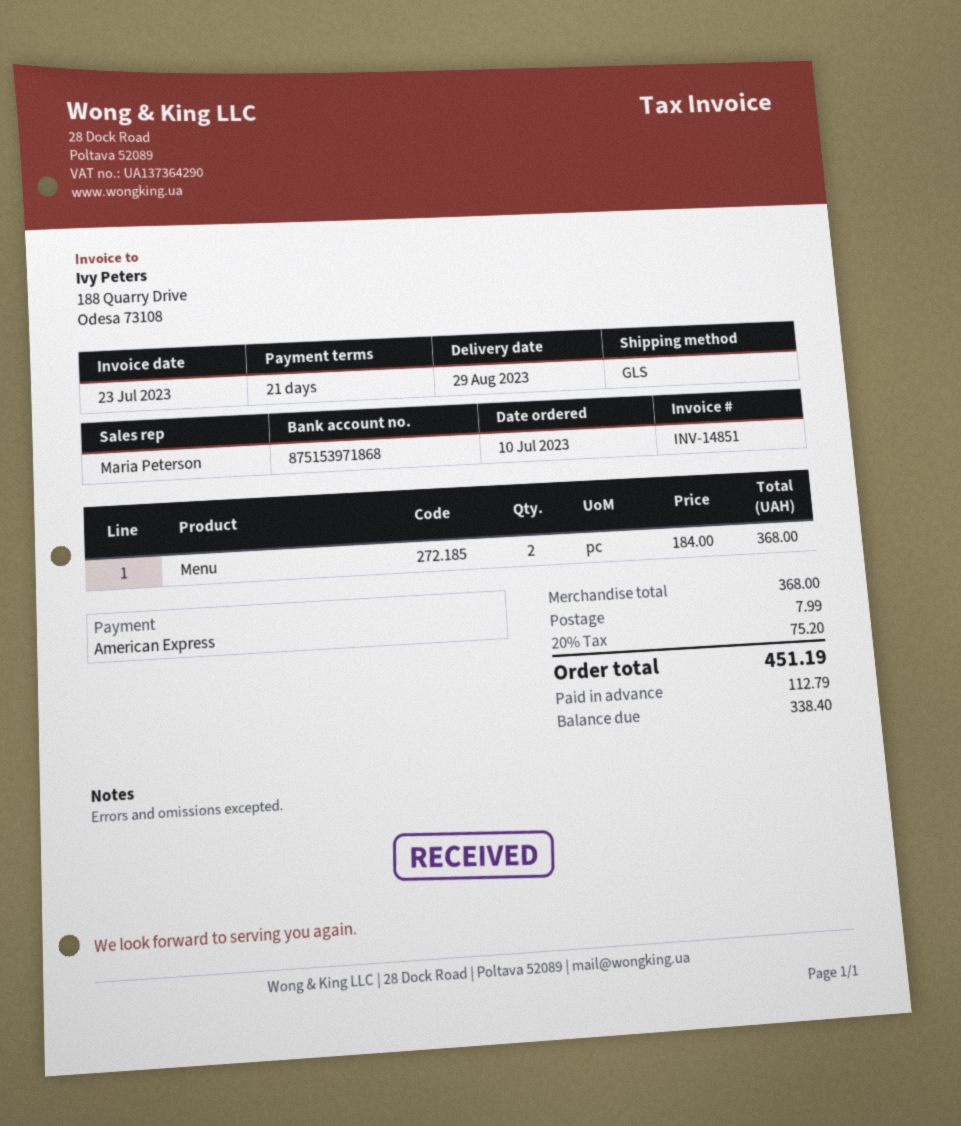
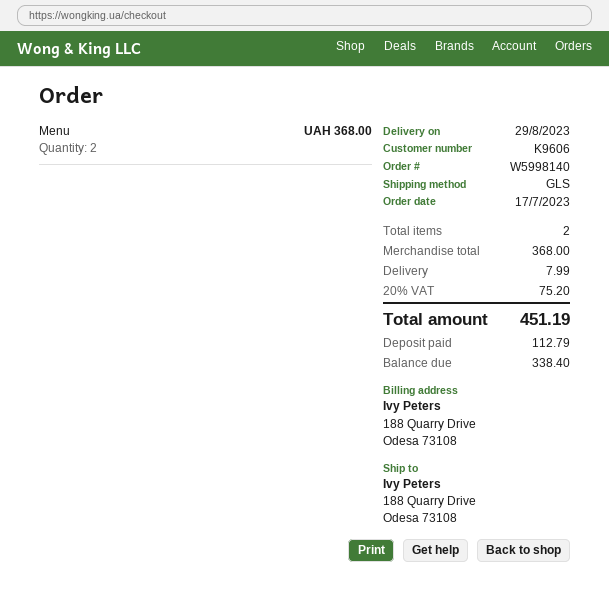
order date: 2023-07-10 -> 2023-07-17

